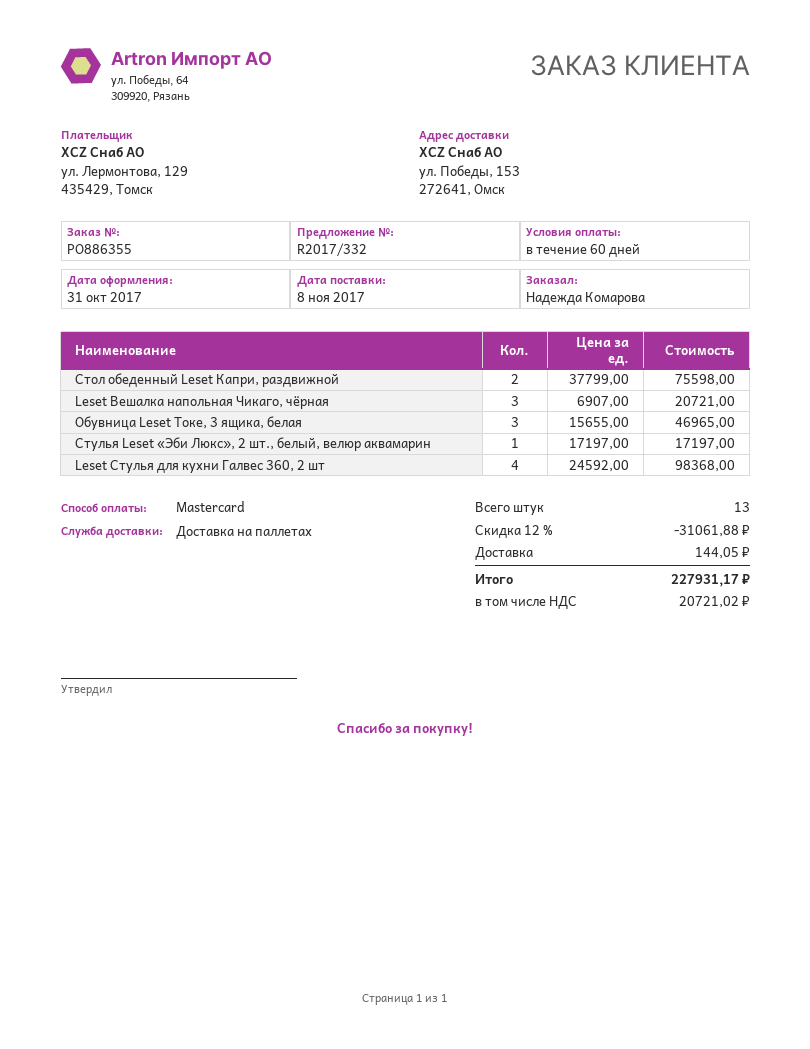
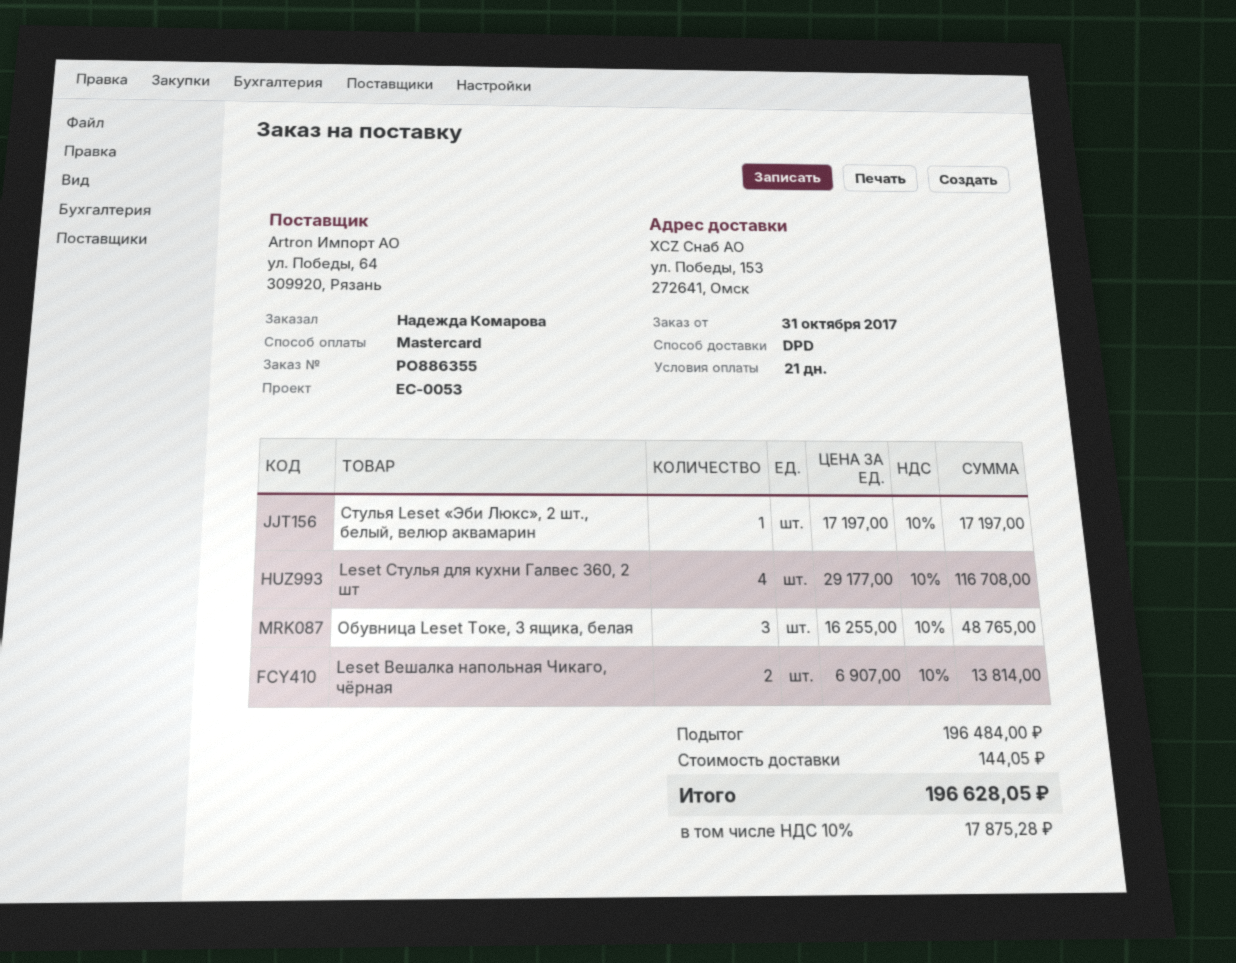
payment terms: 60 days -> 21 days
shipping method: pallet freight -> DPD
Стол обеденный Leset Капри, раздвижной: 2 x 37799.00 = 75598.00 -> none
Leset Вешалка напольная Чикаго, чёрная: 3 x 6907.00 = 20721.00 -> 2 x 6907.00 = 13814.00
Обувница Leset Токе, 3 ящика, белая: 3 x 15655.00 = 46965.00 -> 3 x 16255.00 = 48765.00
Leset Стулья для кухни Галвес 360, 2 шт: 4 x 24592.00 = 98368.00 -> 4 x 29177.00 = 116708.00
discount: 12% = 31061.88 -> none
tax: 20721.02 -> 17875.28
total: 227931.17 -> 196628.05

